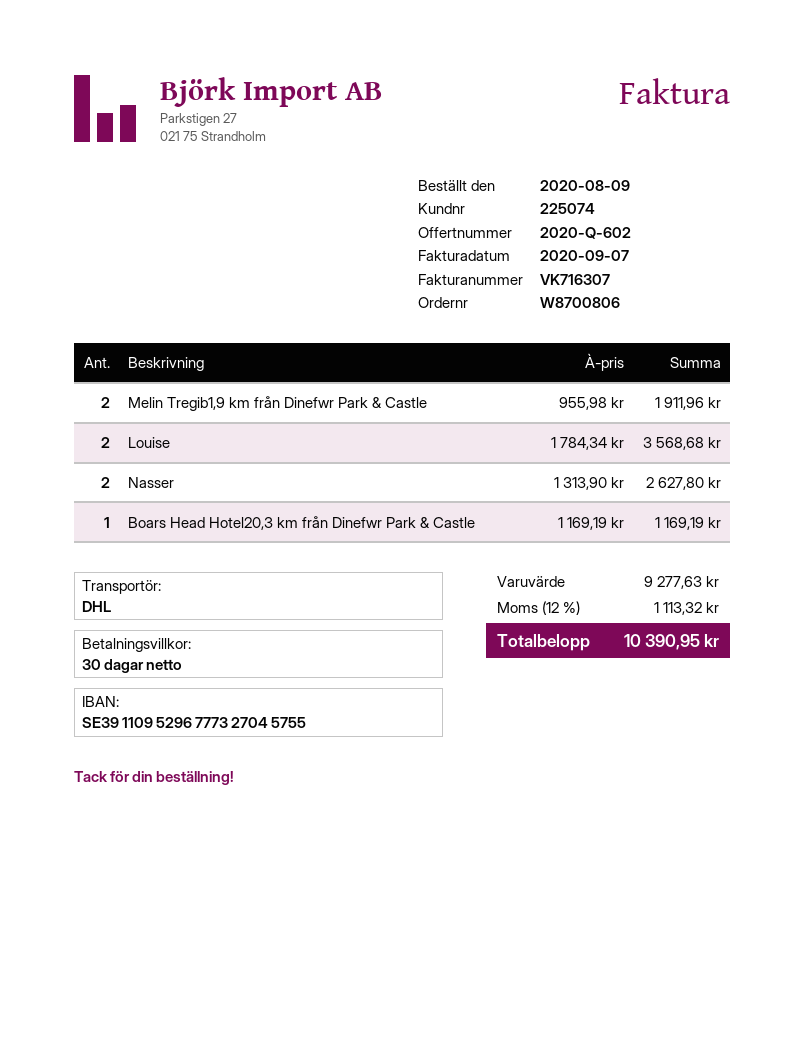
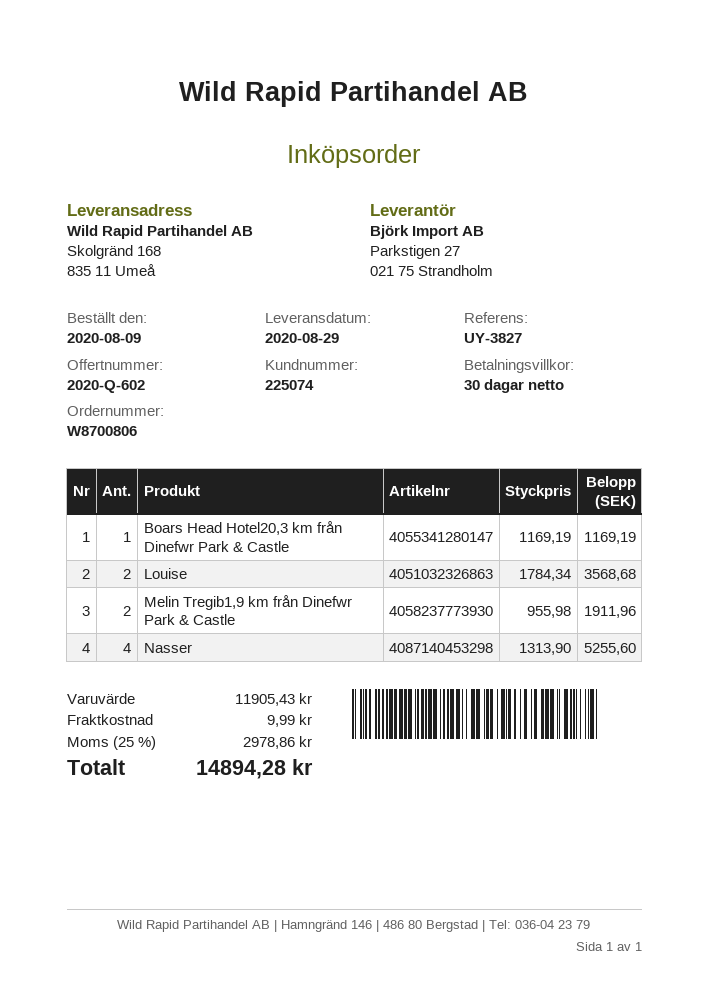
Nasser: 2 x 1313.90 = 2627.80 -> 4 x 1313.90 = 5255.60
subtotal: 9277.63 -> 11905.43
shipping: none -> 9.99
tax: 12% = 1113.32 -> 25% = 2978.86
total: 10390.95 -> 14894.28

